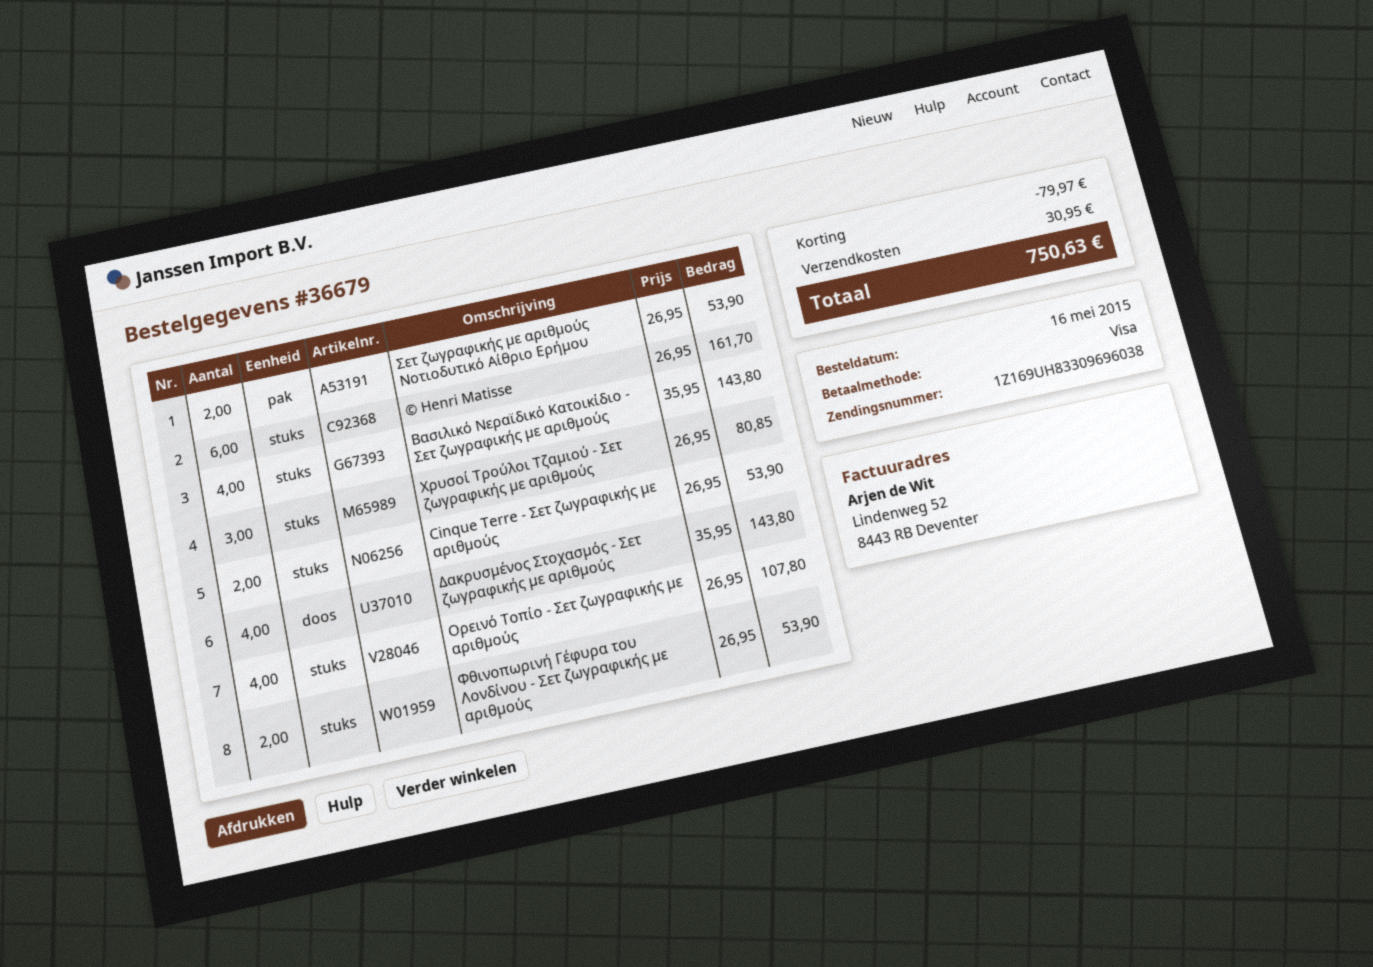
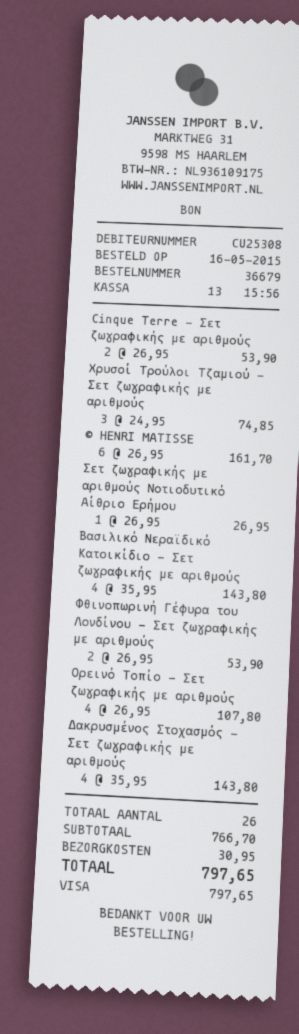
Σετ ζωγραφικής με αριθμούς Νοτιοδυτικό Αίθριο Ερήμου: 2 x 26.95 = 53.90 -> 1 x 26.95 = 26.95
Χρυσοί Τρούλοι Τζαμιού - Σετ ζωγραφικής με αριθμούς: 3 x 26.95 = 80.85 -> 3 x 24.95 = 74.85
discount: 79.97 -> none
total: 750.63 -> 797.65

